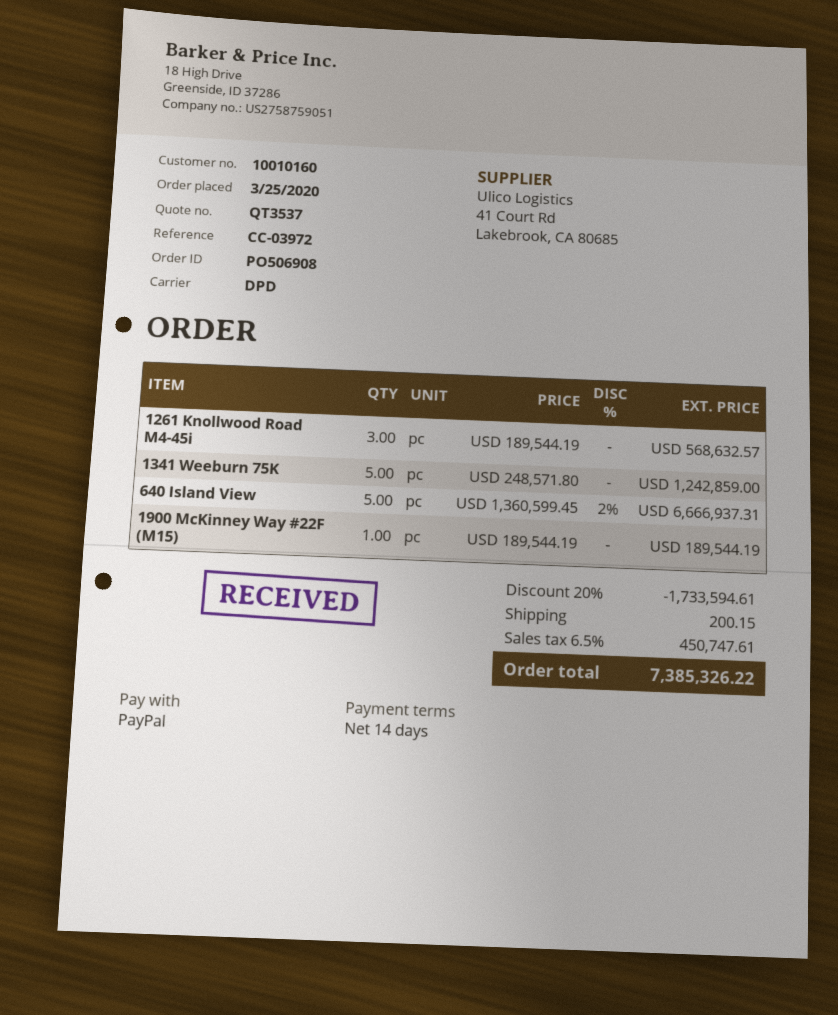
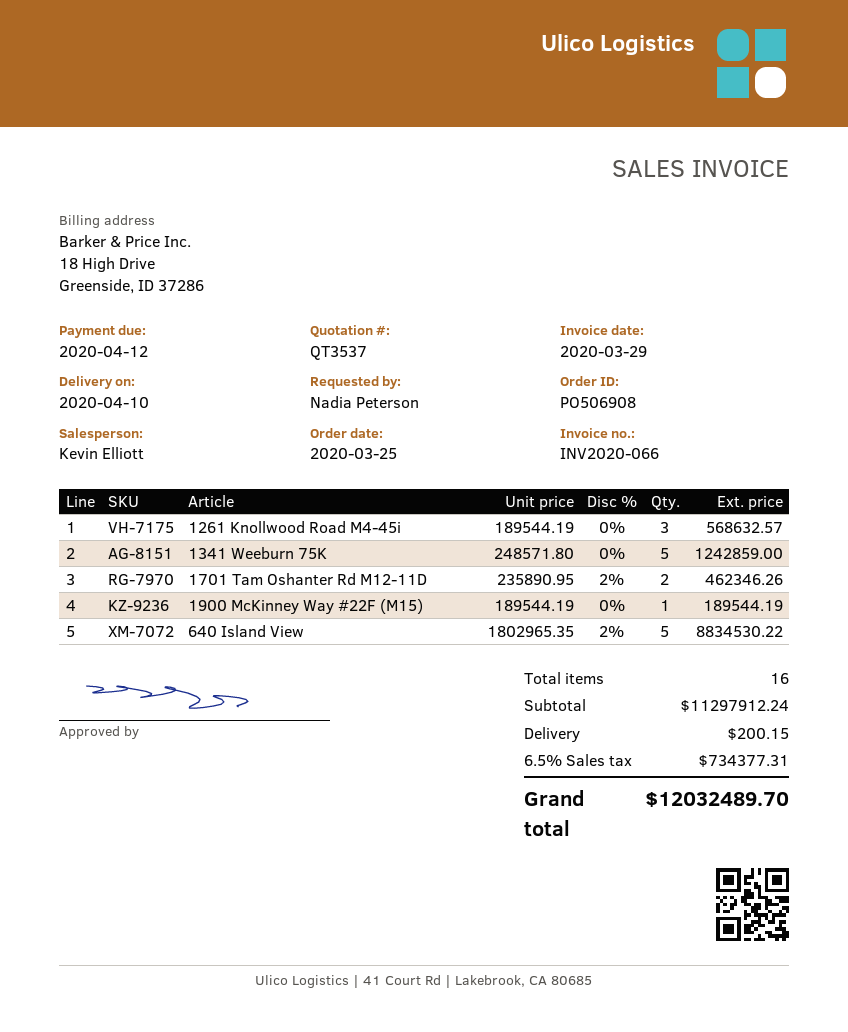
640 Island View: 5 x 1360599.45 - 2% = 6666937.31 -> 5 x 1802965.35 - 2% = 8834530.22
1701 Tam Oshanter Rd M12-11D: none -> 2 x 235890.95 - 2% = 462346.26
discount: 20% = 1733594.61 -> none
tax: 6.5% = 450747.61 -> 6.5% = 734377.31
total: 7385326.22 -> 12032489.70

